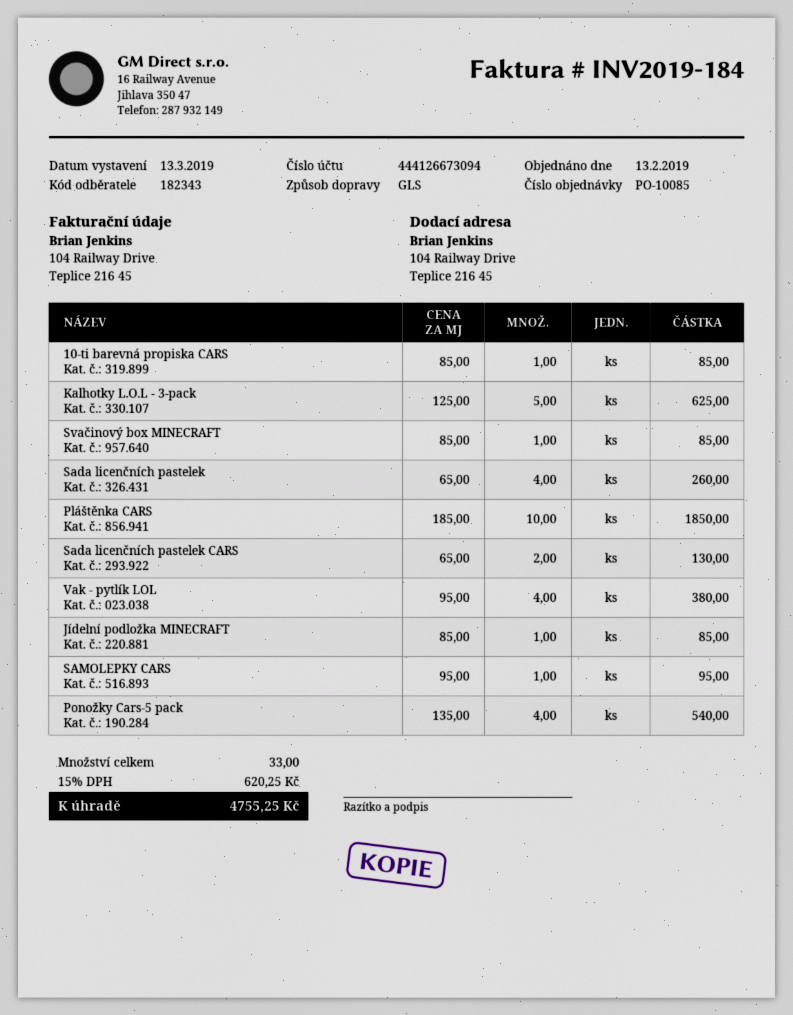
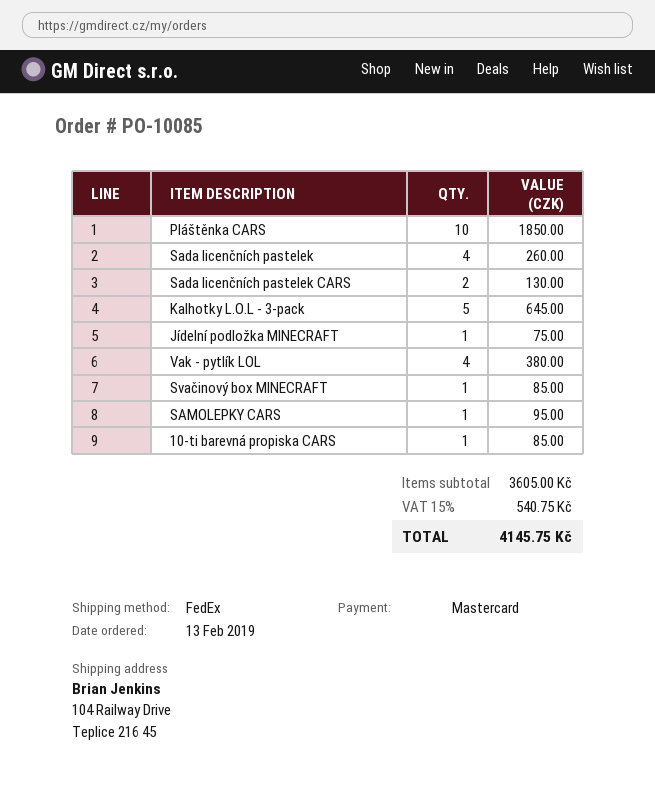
shipping method: GLS -> FedEx
Kalhotky L.O.L - 3-pack: 5 for 625.00 -> 5 for 645.00
Jídelní podložka MINECRAFT: 1 for 85.00 -> 1 for 75.00
Ponožky Cars-5 pack: 4 for 540.00 -> none
tax: 15% = 620.25 -> 15% = 540.75
total: 4755.25 -> 4145.75

